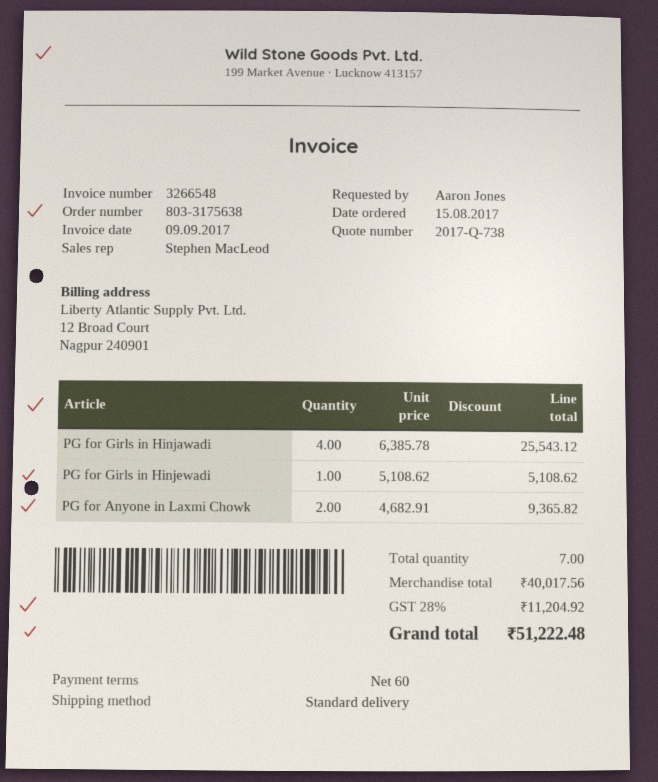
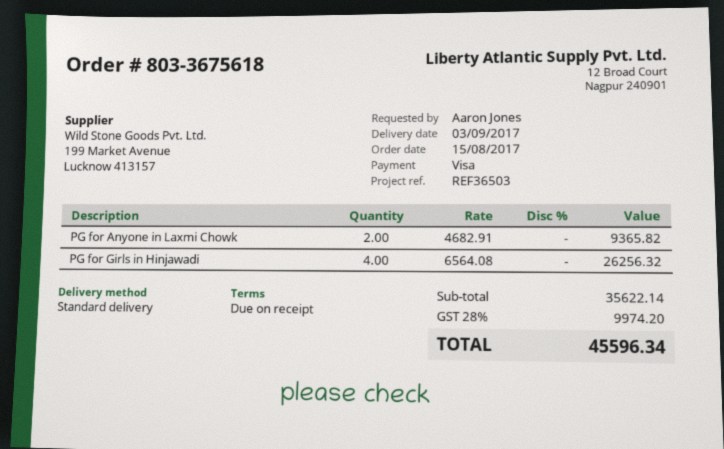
order number: 803-3175638 -> 803-3675618
payment terms: 60 days -> on receipt
PG for Girls in Hinjawadi: 4 x 6385.78 = 25543.12 -> 4 x 6564.08 = 26256.32
PG for Girls in Hinjewadi: 1 x 5108.62 = 5108.62 -> none
subtotal: 40017.56 -> 35622.14
tax: 28% = 11204.92 -> 28% = 9974.20
total: 51222.48 -> 45596.34

